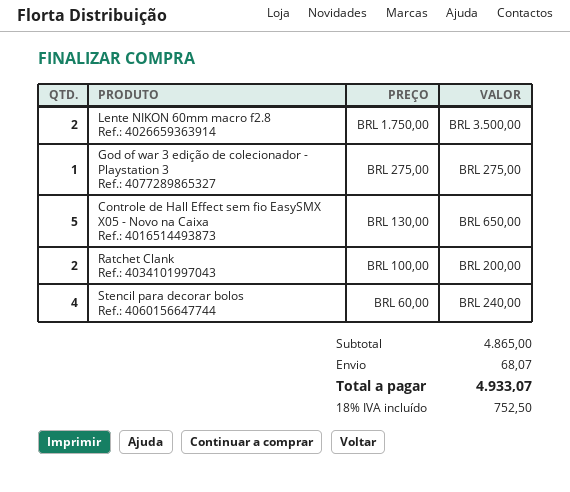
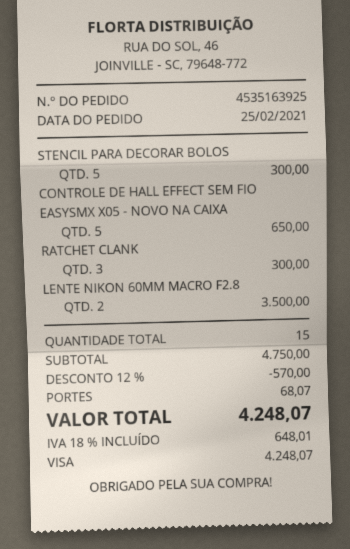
God of war 3 edição de colecionador - Playstation 3: 1 for 275.00 -> none
Ratchet Clank: 2 for 200.00 -> 3 for 300.00
Stencil para decorar bolos: 4 for 240.00 -> 5 for 300.00
subtotal: 4865.00 -> 4750.00
discount: none -> 12% = 570.00
tax: 18% = 752.50 -> 18% = 648.01
total: 4933.07 -> 4248.07

